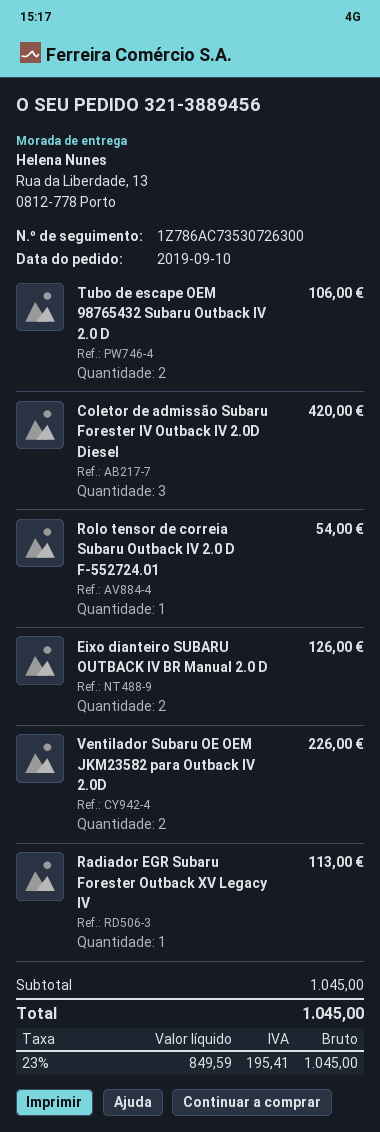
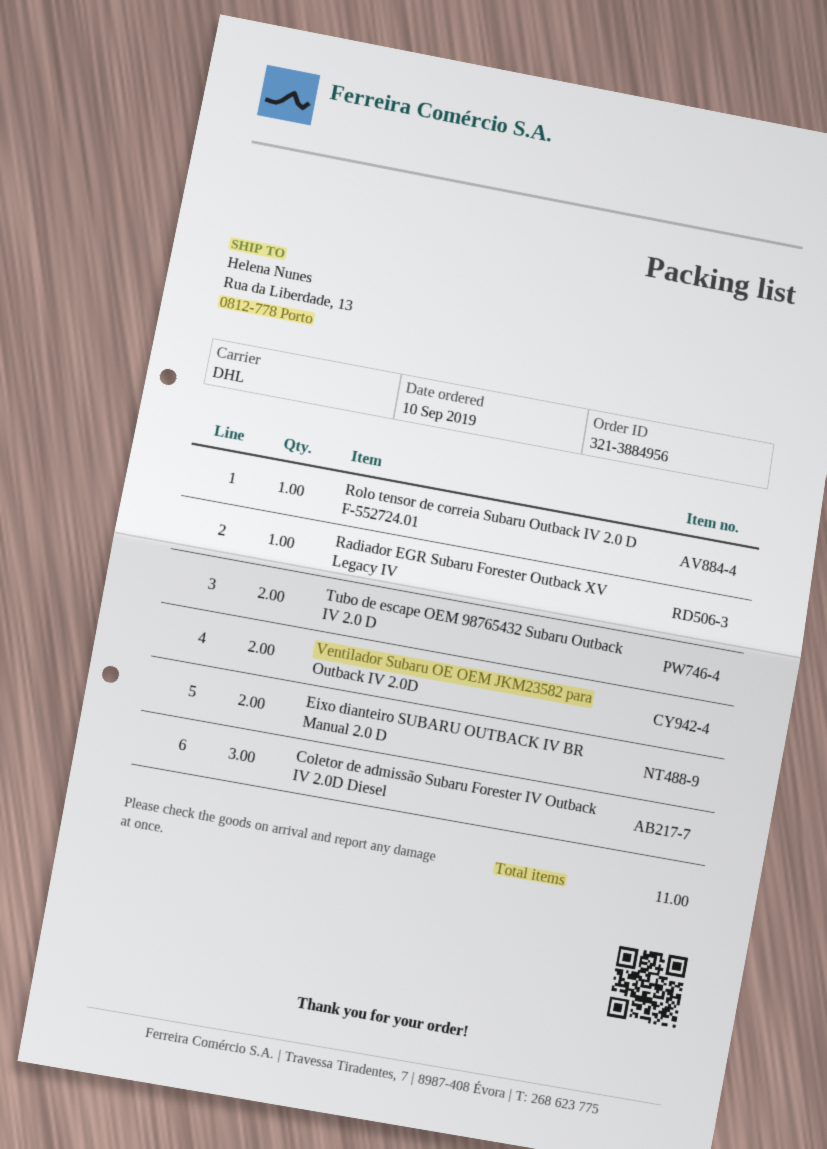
order number: 321-3889456 -> 321-3884956

